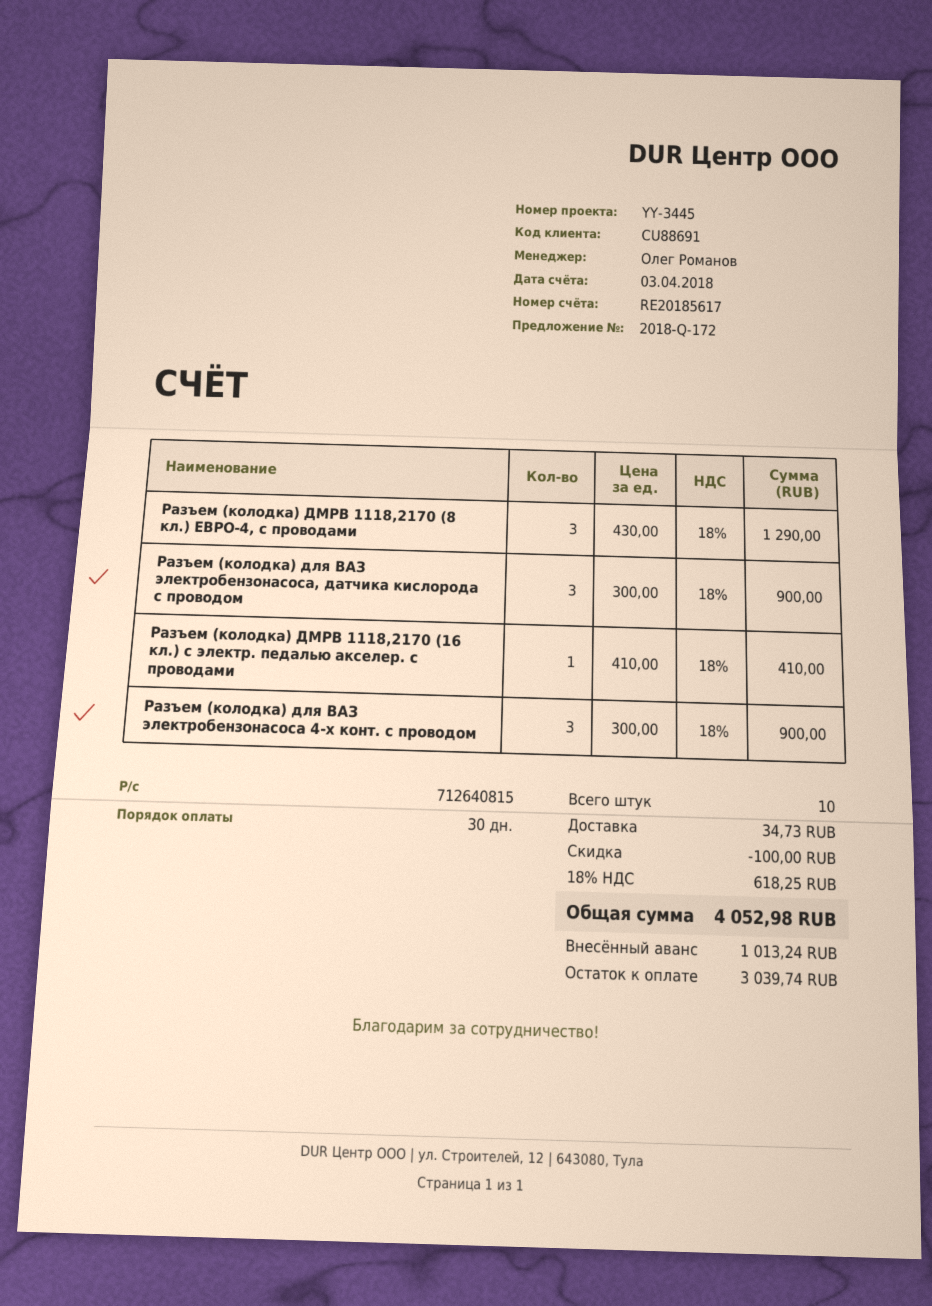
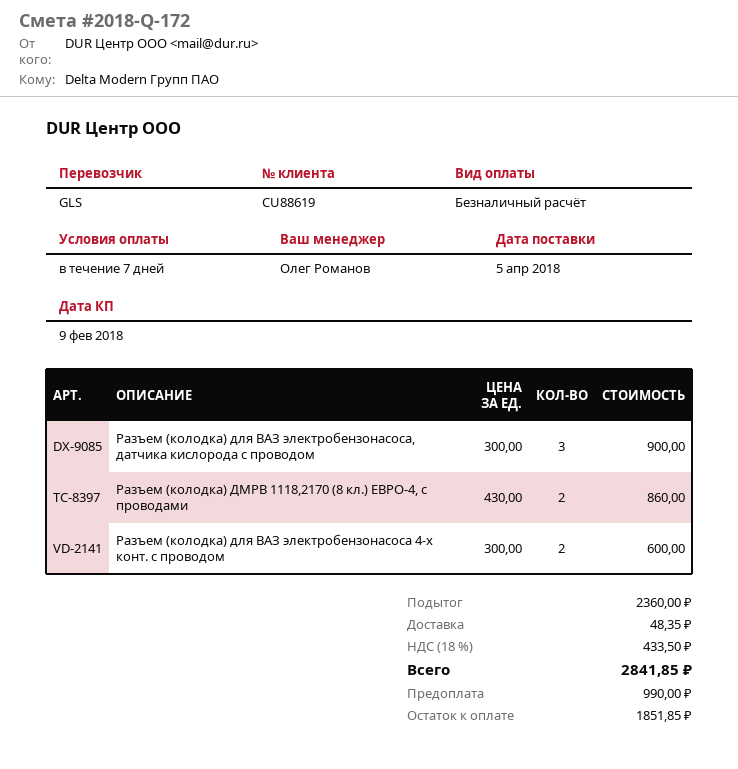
payment terms: 30 days -> 7 days
customer number: CU88691 -> CU88619
Разъем (колодка) ДМРВ 1118,2170 (8 кл.) ЕВРО-4, с проводами: 3 x 430.00 = 1290.00 -> 2 x 430.00 = 860.00
Разъем (колодка) ДМРВ 1118,2170 (16 кл.) с электр. педалью акселер. с проводами: 1 x 410.00 = 410.00 -> none
Разъем (колодка) для ВАЗ электробензонасоса 4-х конт. с проводом: 3 x 300.00 = 900.00 -> 2 x 300.00 = 600.00
discount: 100.00 -> none
shipping: 34.73 -> 48.35
tax: 18% = 618.25 -> 18% = 433.50
total: 4052.98 -> 2841.85
deposit: 1013.24 -> 990.00
balance: 3039.74 -> 1851.85

